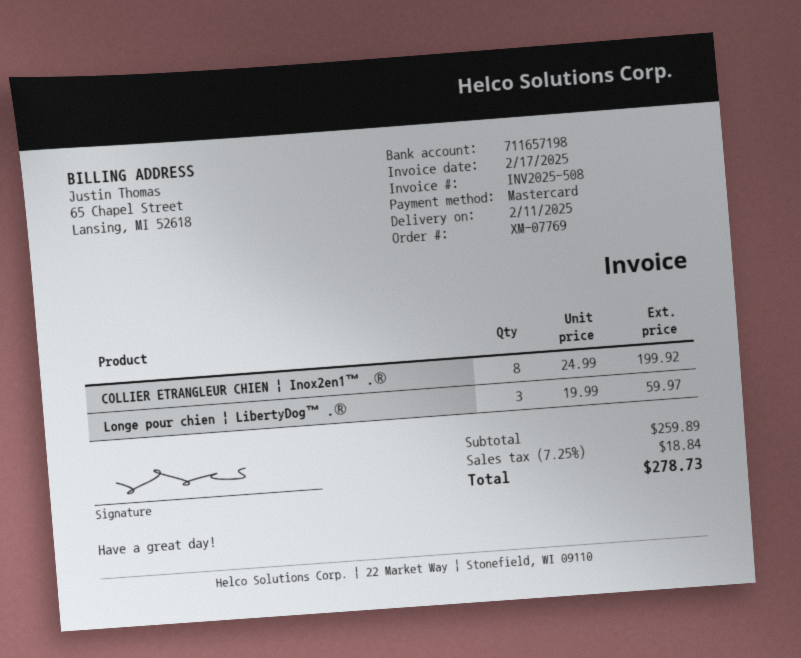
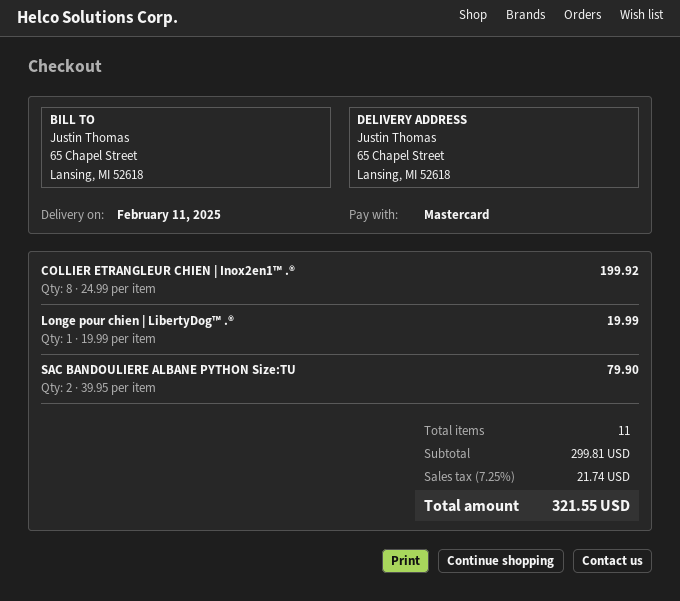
Longe pour chien | LibertyDog™ .®: 3 x 19.99 = 59.97 -> 1 x 19.99 = 19.99
SAC BANDOULIERE ALBANE PYTHON Size:TU: none -> 2 x 39.95 = 79.90
subtotal: 259.89 -> 299.81
tax: 7.25% = 18.84 -> 7.25% = 21.74
total: 278.73 -> 321.55

